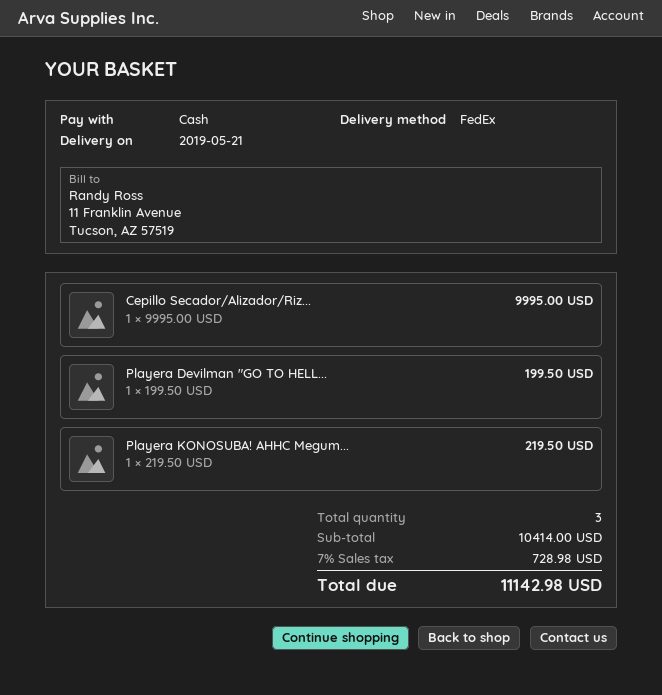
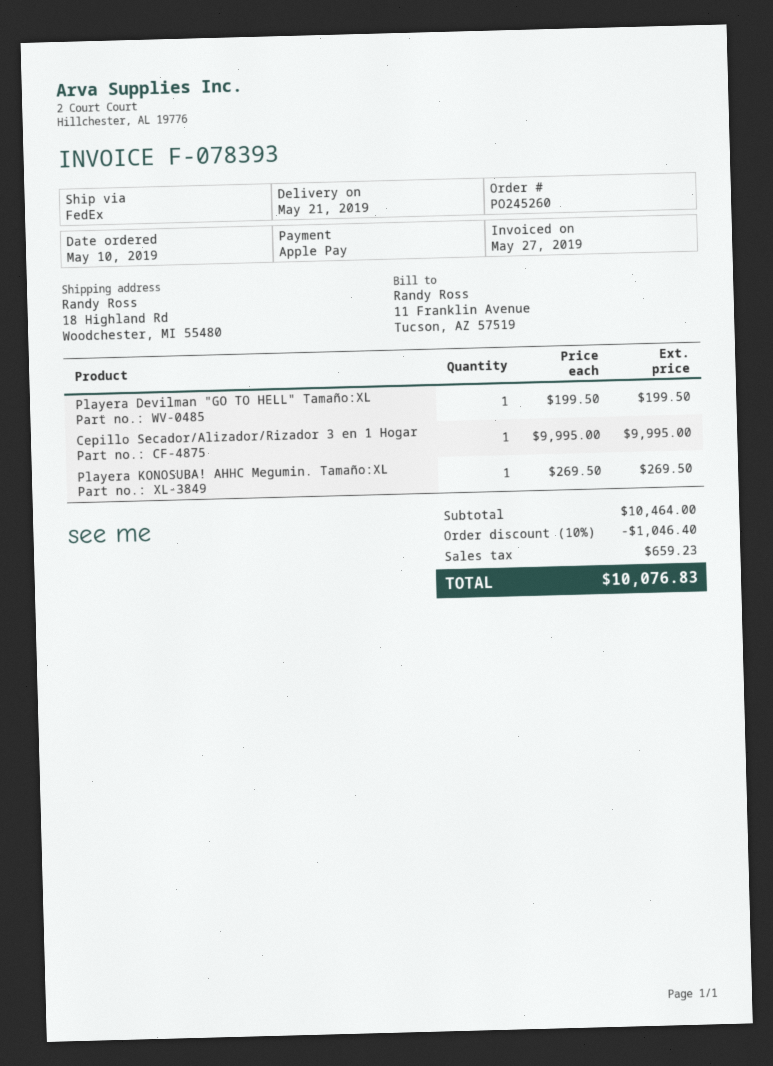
payment method: cash -> Apple Pay
Playera KONOSUBA! AHHC Megum...: 1 x 219.50 = 219.50 -> 1 x 269.50 = 269.50
subtotal: 10414.00 -> 10464.00
discount: none -> 10% = 1046.40
tax: 728.98 -> 659.23
total: 11142.98 -> 10076.83

